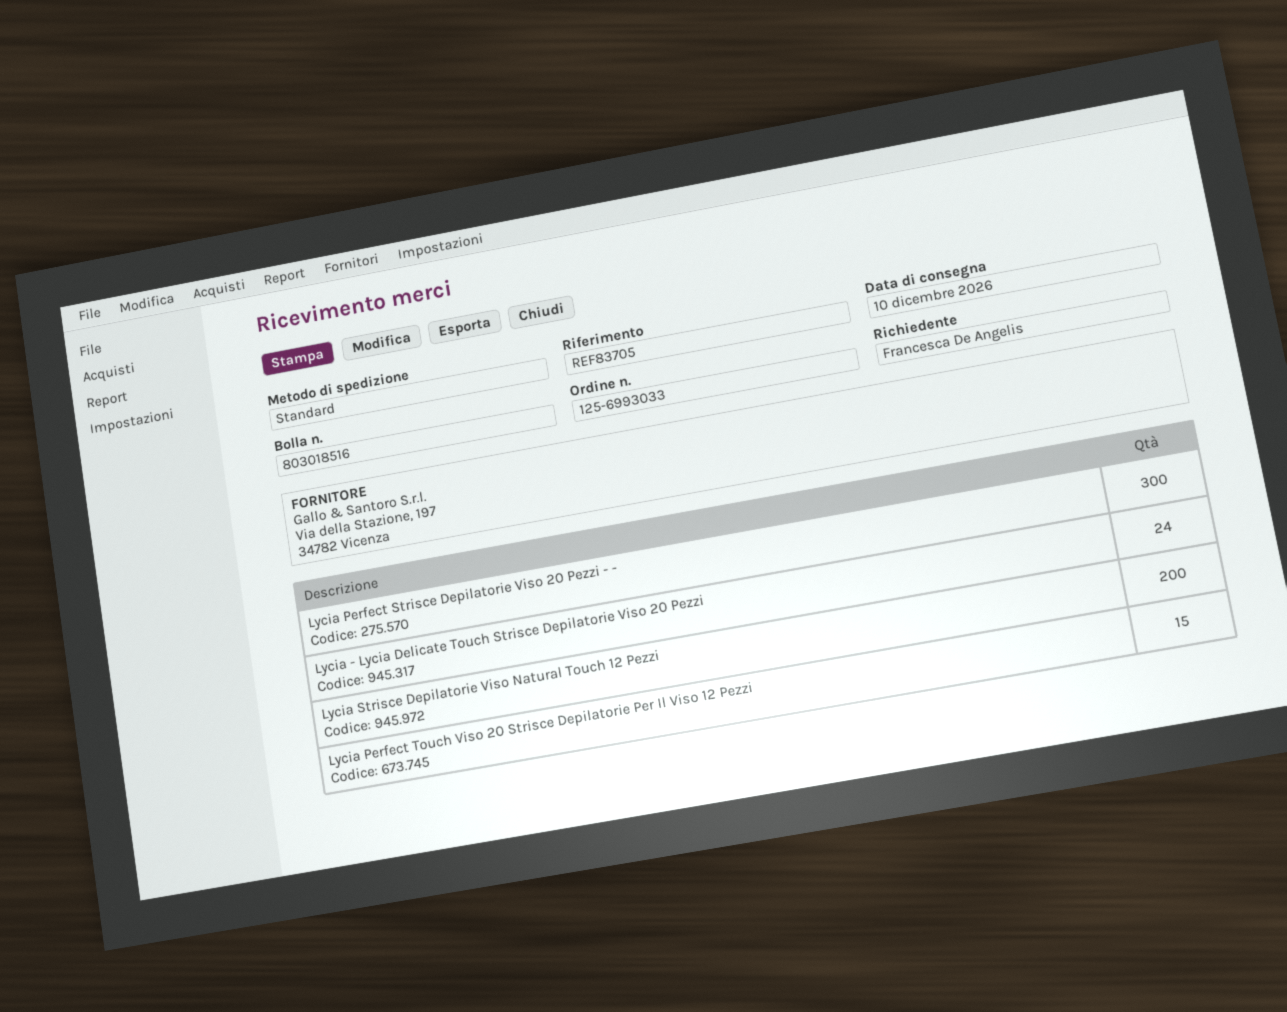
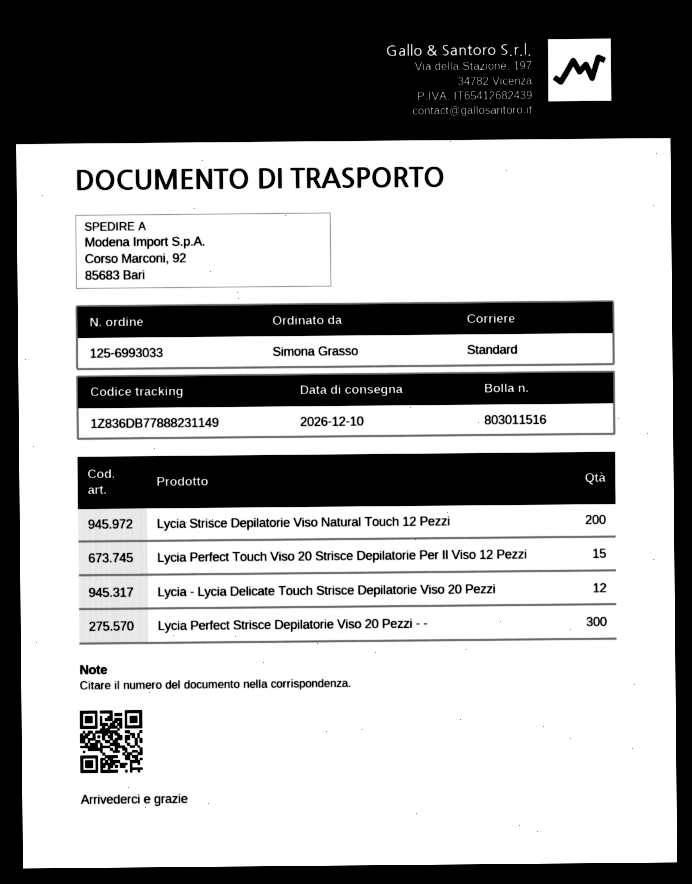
delivery note number: 803018516 -> 803011516
ordered by: Francesca De Angelis -> Simona Grasso
Lycia - Lycia Delicate Touch Strisce Depilatorie Viso 20 Pezzi: 24 -> 12

